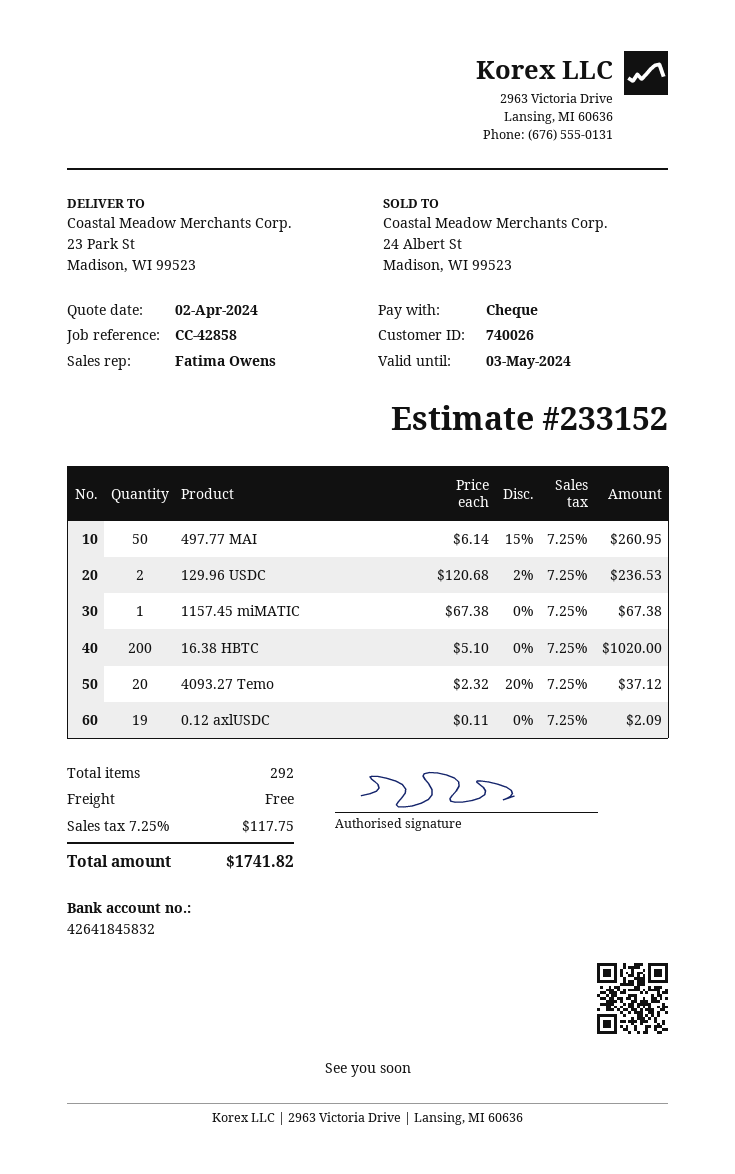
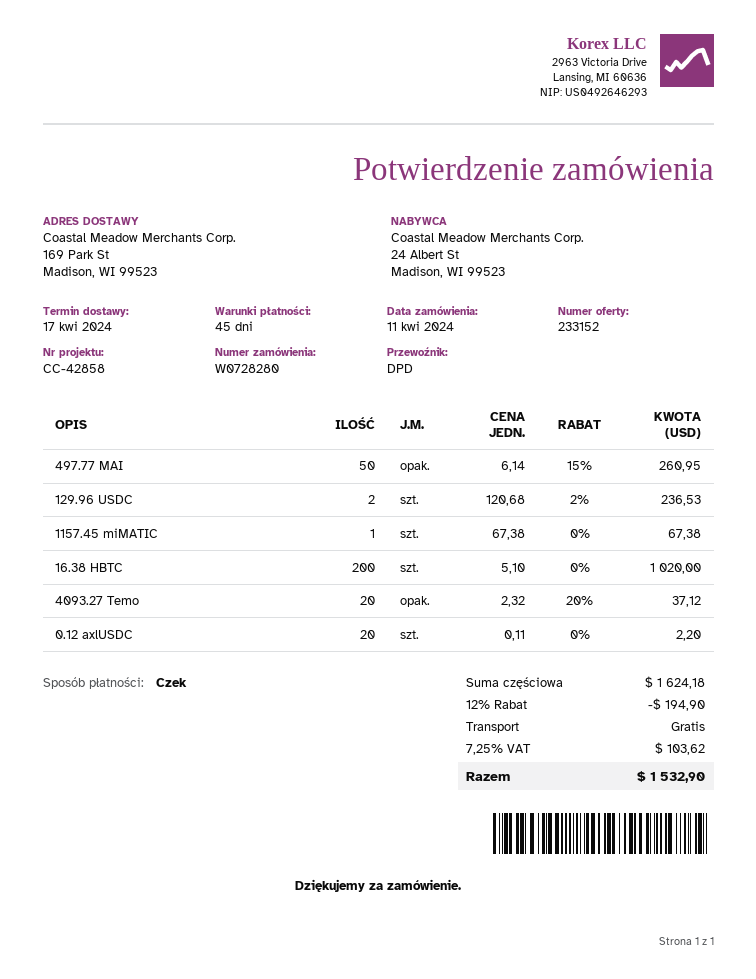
ship to: 23 Park St, Madison, WI 99523 -> 169 Park St, Madison, WI 99523
0.12 axlUSDC: 19 x 0.11 = 2.09 -> 20 x 0.11 = 2.20
discount: none -> 12% = 194.90
tax: 7.25% = 117.75 -> 7.25% = 103.62
total: 1741.82 -> 1532.90

